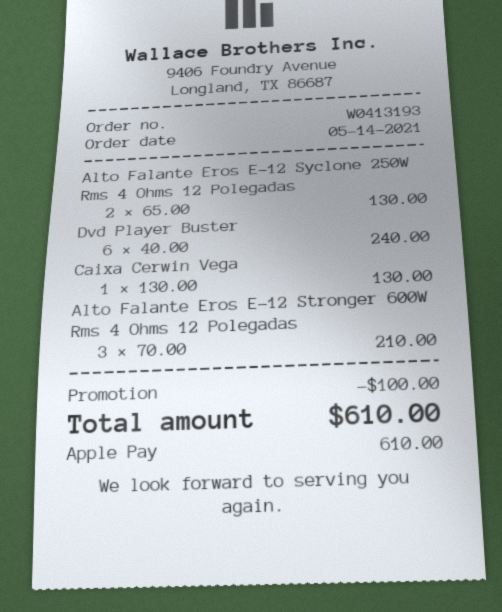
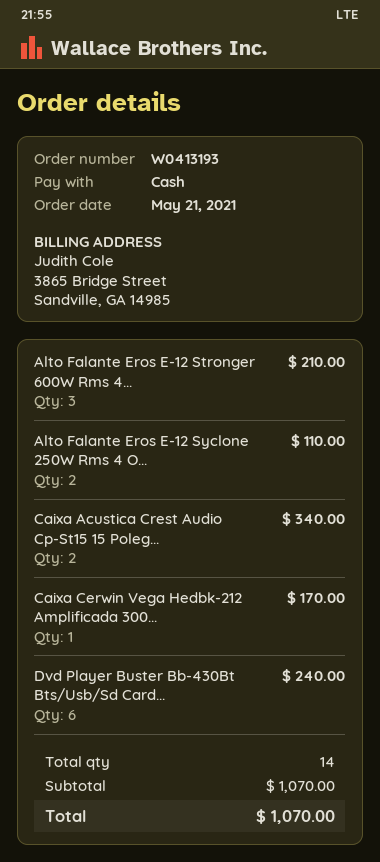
order date: 2021-05-14 -> 2021-05-21
payment method: Apple Pay -> cash
Alto Falante Eros E-12 Syclone 250W Rms 4 Ohms 12 Polegadas: 2 for 130.00 -> 2 for 110.00
Caixa Cerwin Vega: 1 for 130.00 -> 1 for 170.00
Caixa Acustica Crest Audio Cp-St15 15 Poleg...: none -> 2 for 340.00
discount: 100.00 -> none
total: 610.00 -> 1070.00

